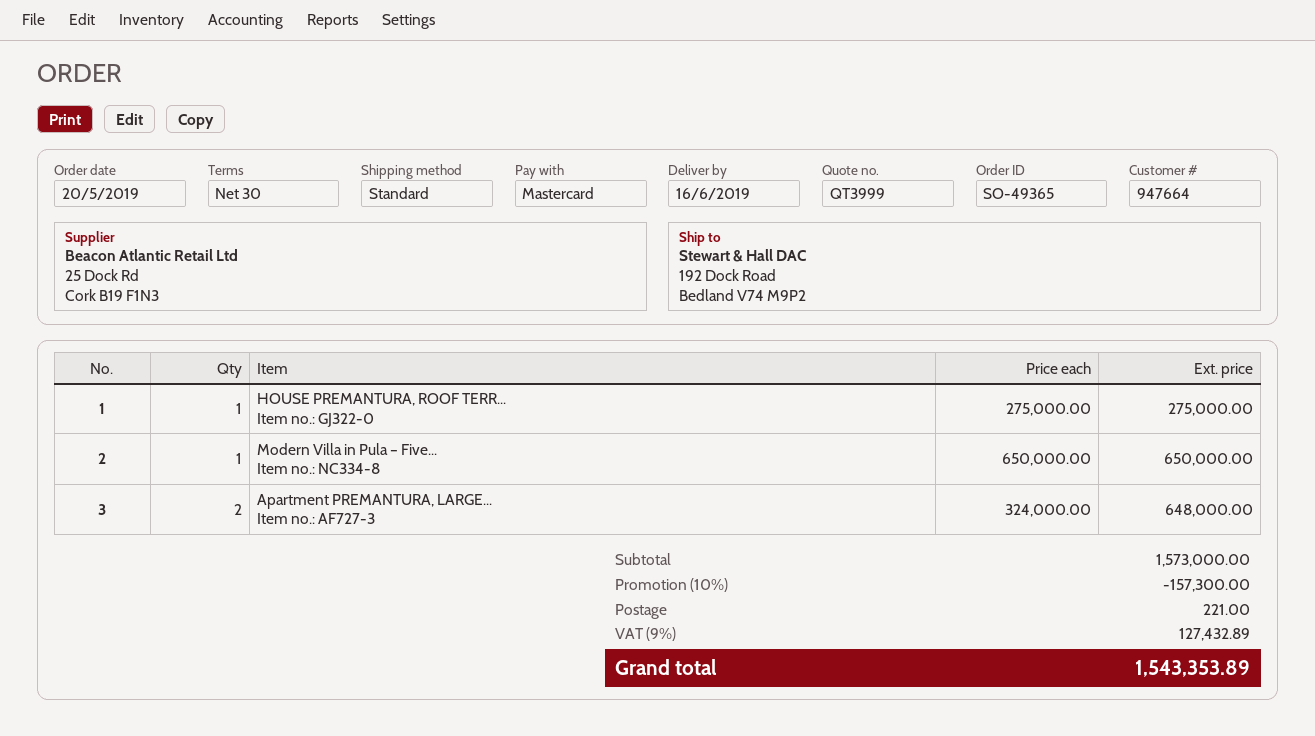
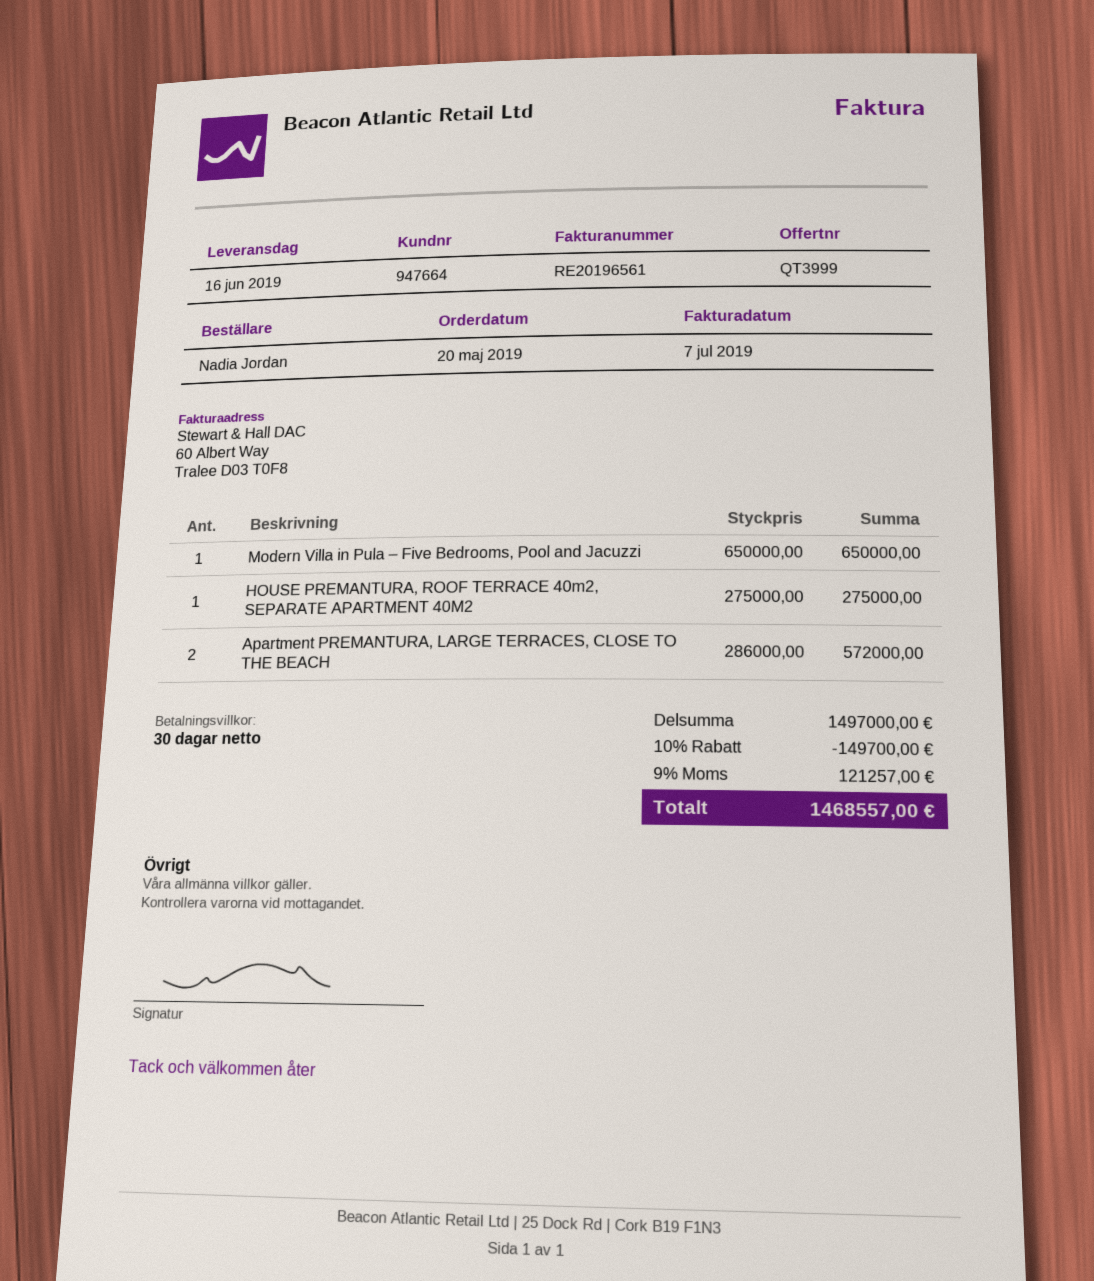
Apartment PREMANTURA, LARGE...: 2 x 324000.00 = 648000.00 -> 2 x 286000.00 = 572000.00
subtotal: 1573000.00 -> 1497000.00
discount: 10% = 157300.00 -> 10% = 149700.00
shipping: 221.00 -> none
tax: 9% = 127432.89 -> 9% = 121257.00
total: 1543353.89 -> 1468557.00

